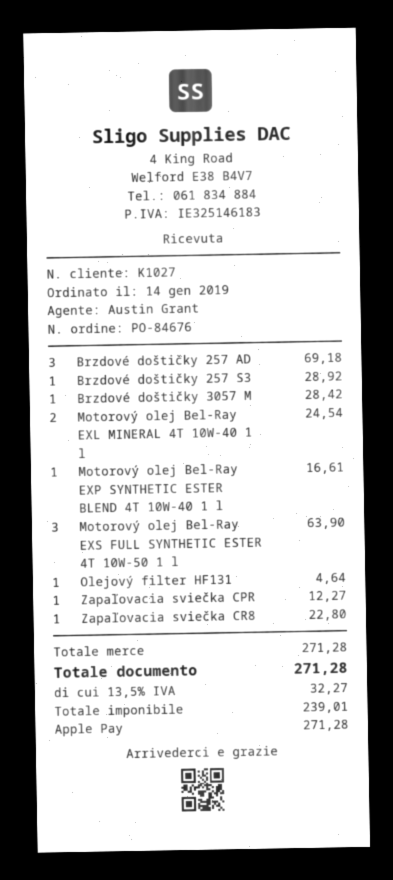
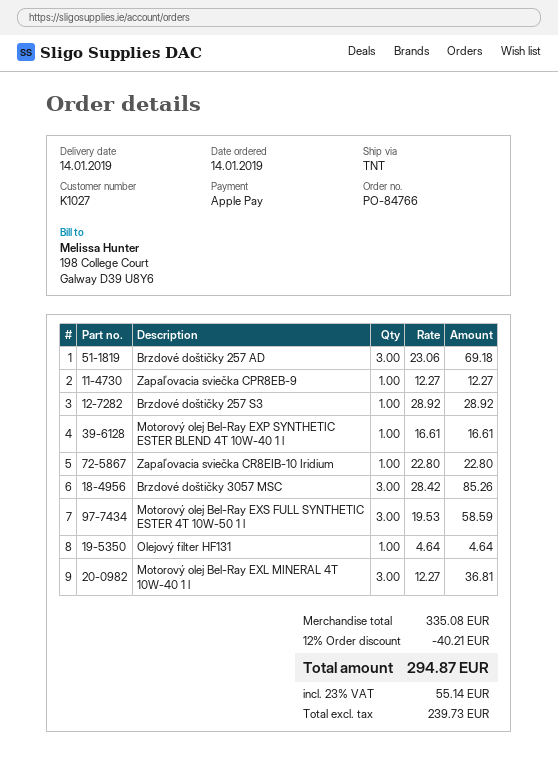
order number: PO-84676 -> PO-84766
Brzdové doštičky 3057 M: 1 for 28.42 -> 3 for 85.26
Motorový olej Bel-Ray EXL MINERAL 4T 10W-40 1 l: 2 for 24.54 -> 3 for 36.81
Motorový olej Bel-Ray EXS FULL SYNTHETIC ESTER 4T 10W-50 1 l: 3 for 63.90 -> 3 for 58.59
subtotal: 271.28 -> 335.08
discount: none -> 12% = 40.21
net: 239.01 -> 239.73
tax: 13.5% = 32.27 -> 23% = 55.14
total: 271.28 -> 294.87

